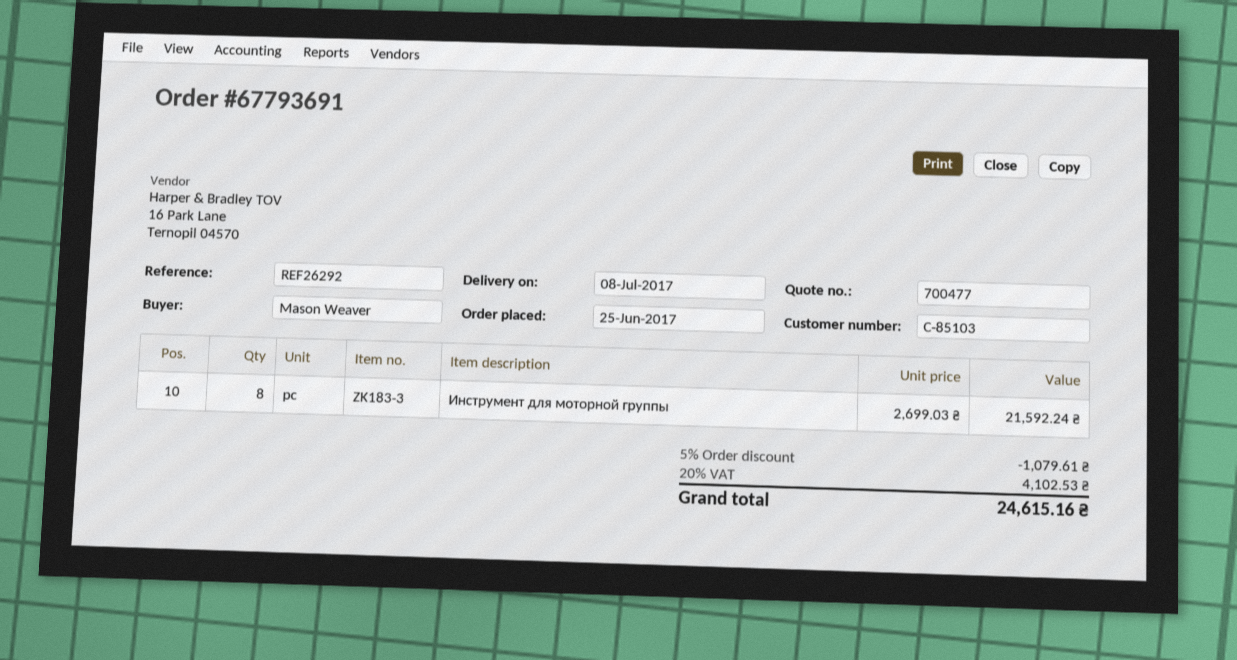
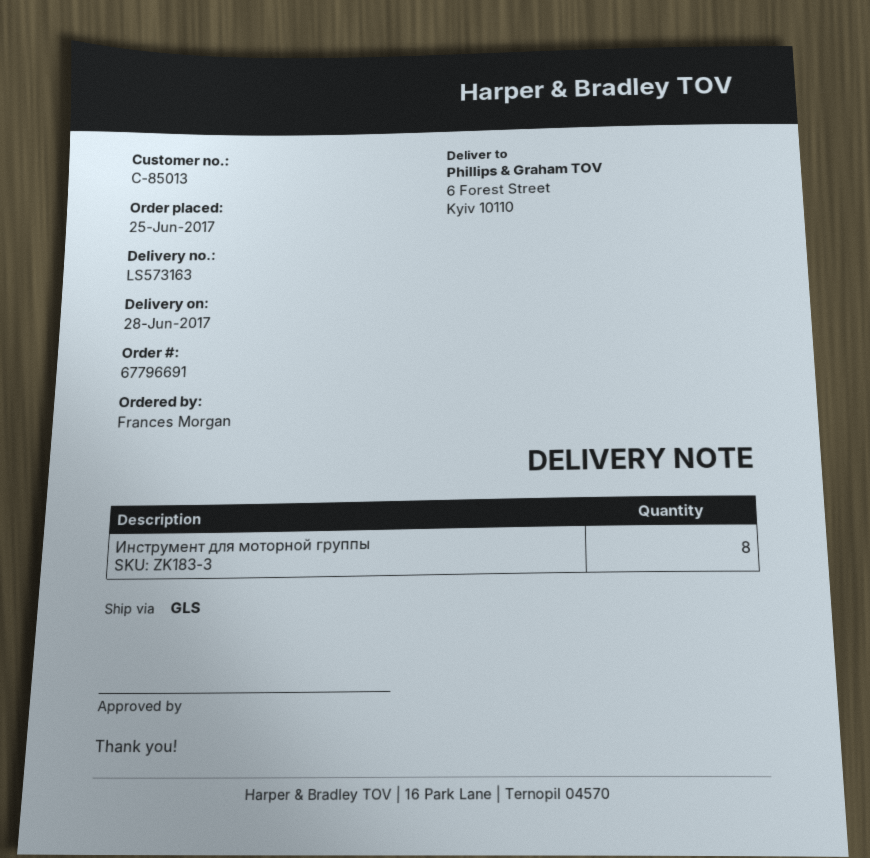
order number: 67793691 -> 67796691
delivery date: 2017-07-08 -> 2017-06-28
customer number: C-85103 -> C-85013
ordered by: Mason Weaver -> Frances Morgan

